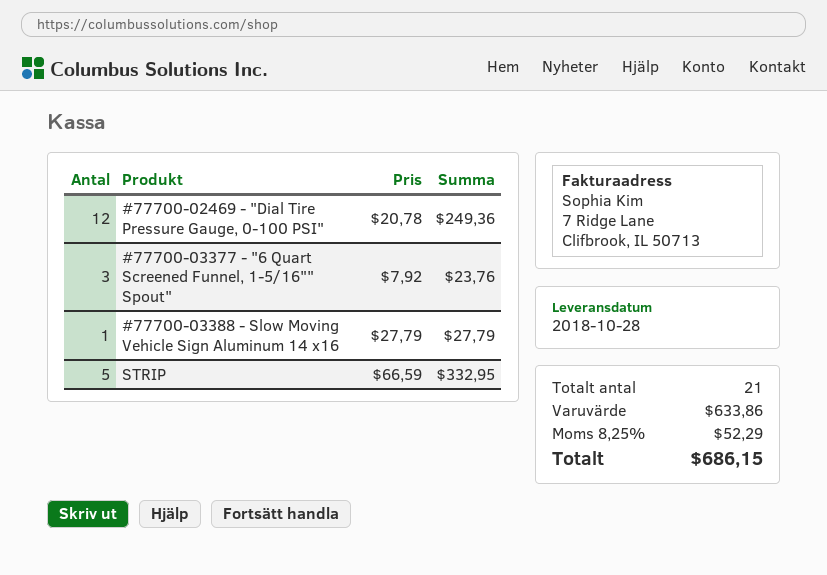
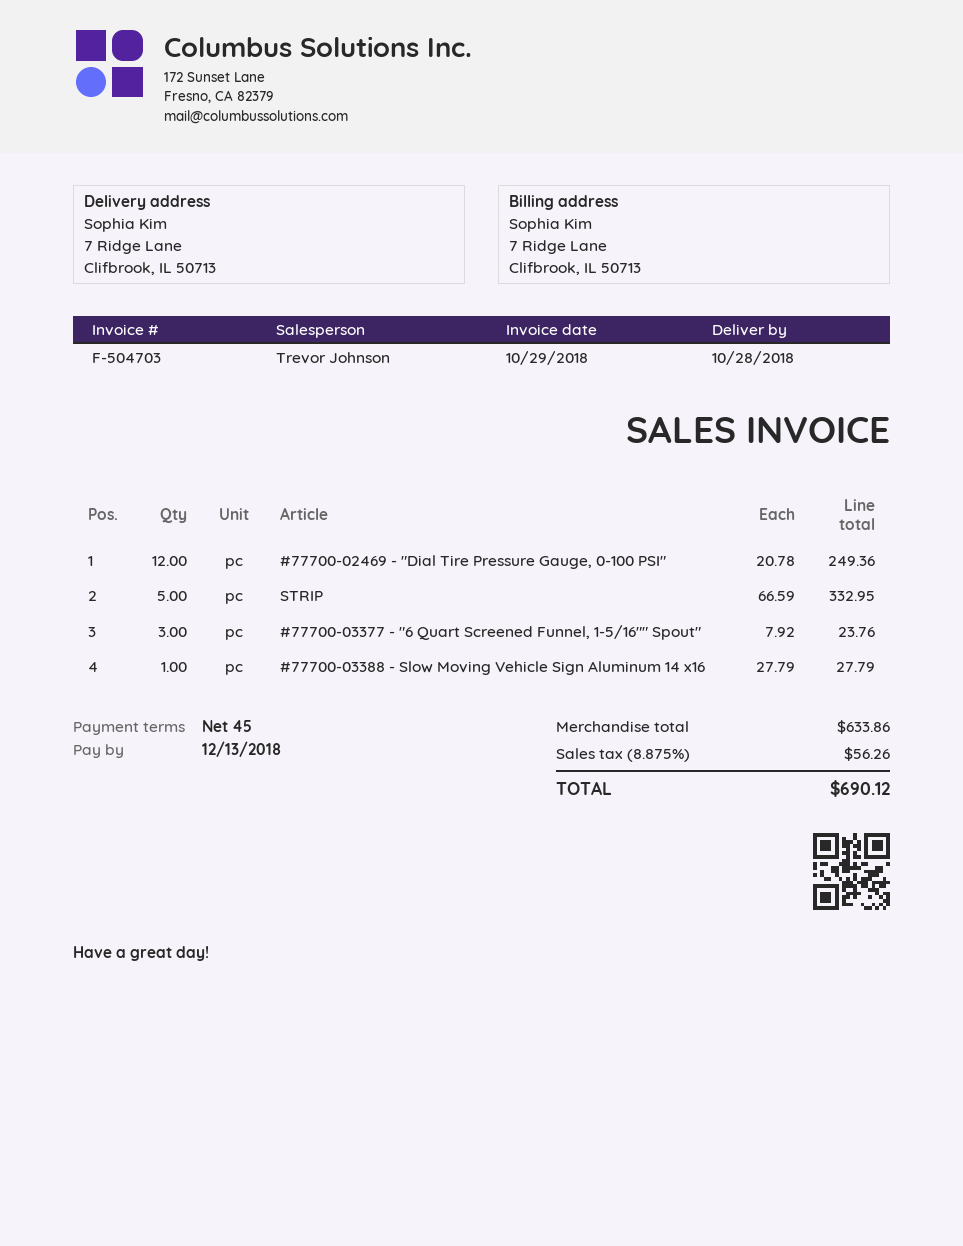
tax: 8.25% = 52.29 -> 8.875% = 56.26
total: 686.15 -> 690.12

